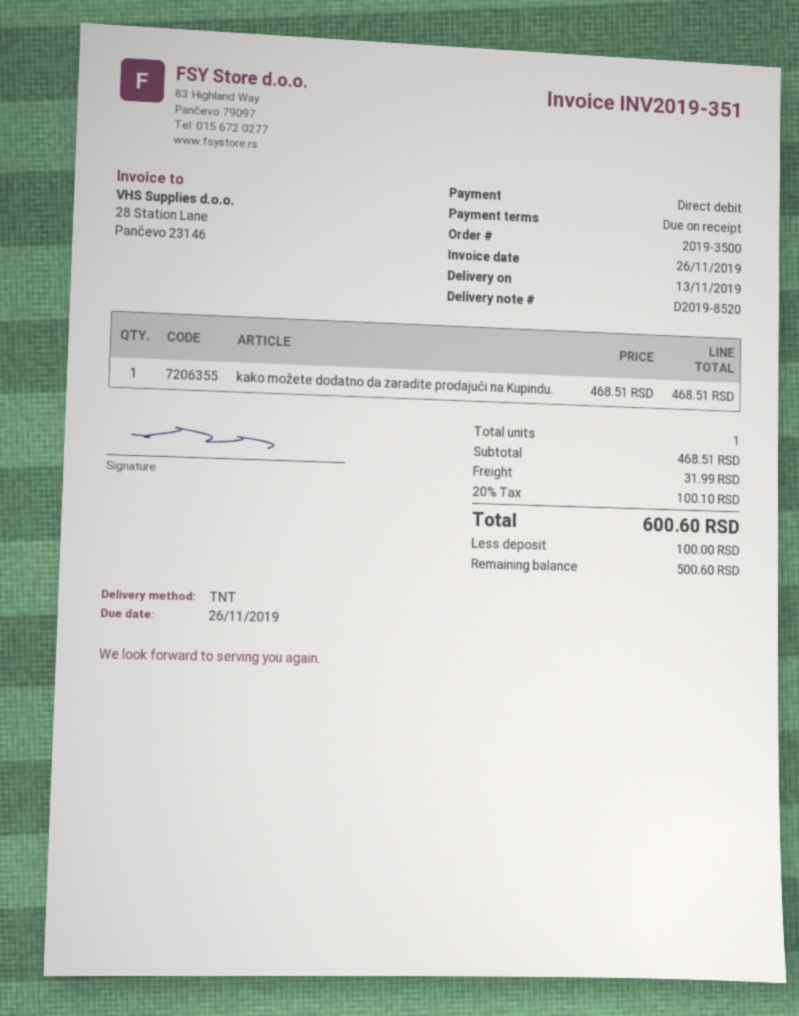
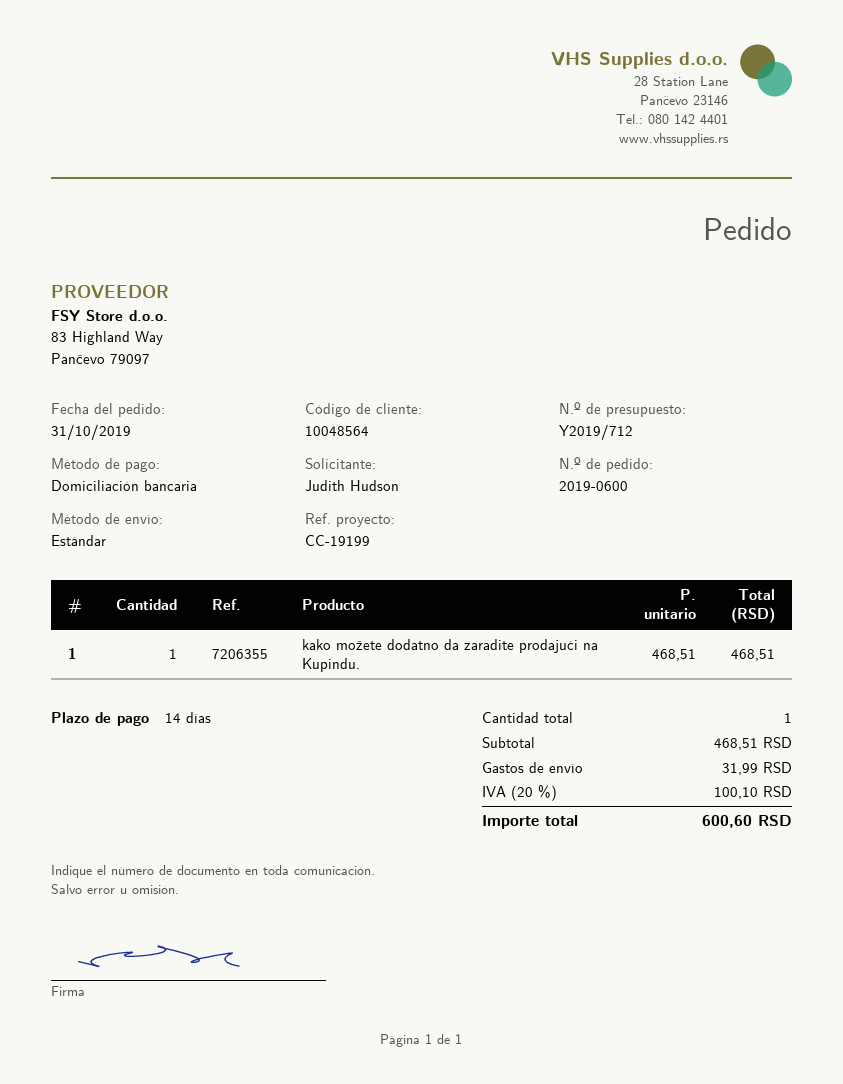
order number: 2019-3500 -> 2019-0600
payment terms: on receipt -> 14 days
shipping method: TNT -> standard

